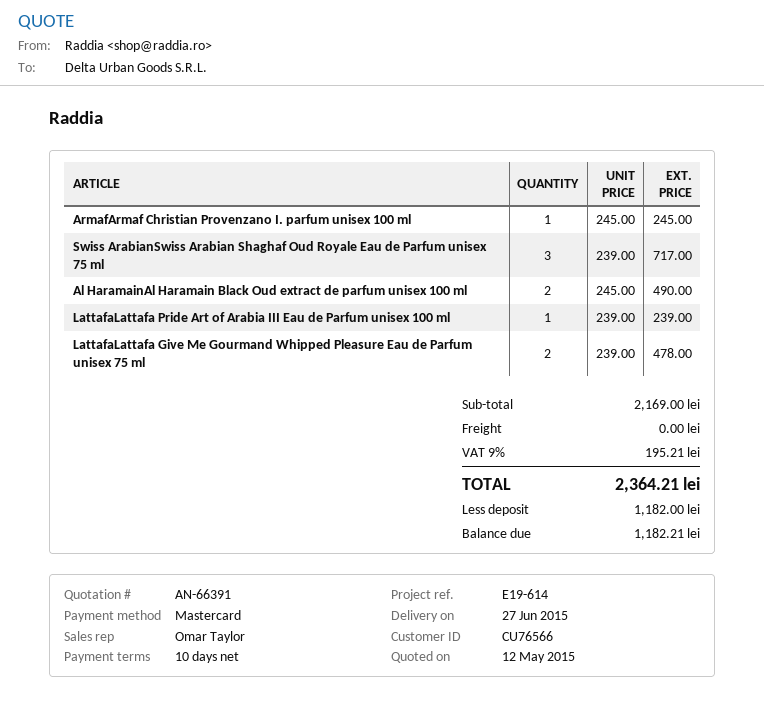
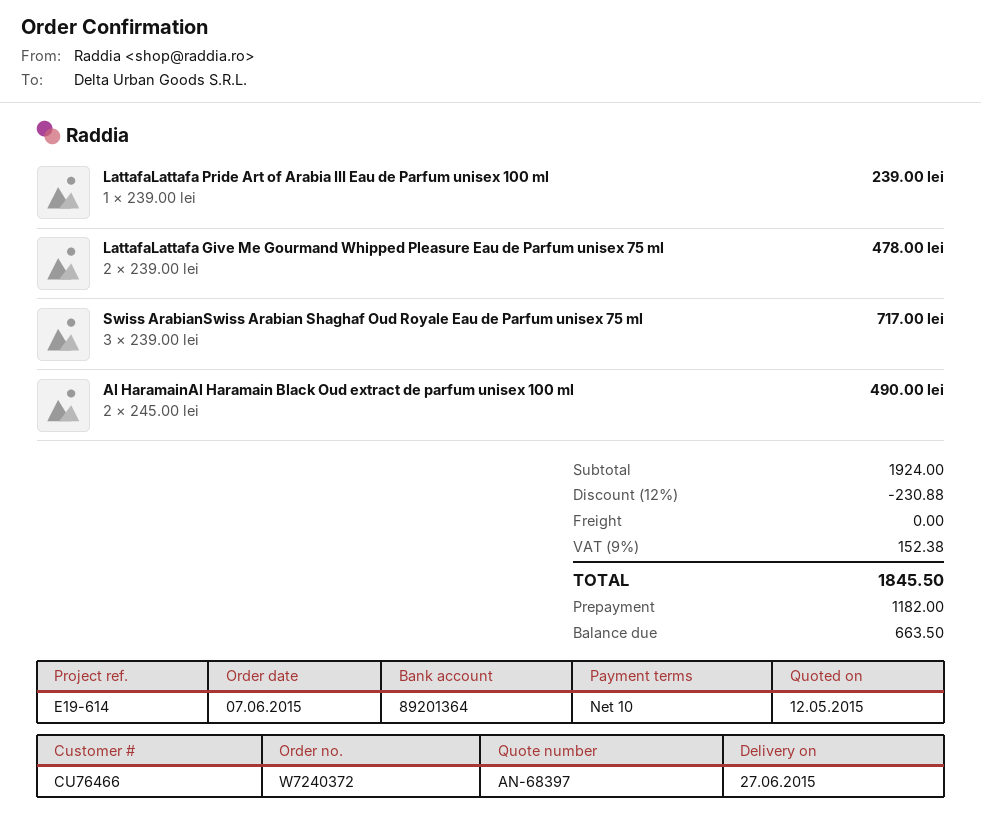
quote number: AN-66391 -> AN-68397
customer number: CU76566 -> CU76466
ArmafArmaf Christian Provenzano I. parfum unisex 100 ml: 1 x 245.00 = 245.00 -> none
subtotal: 2169.00 -> 1924.00
discount: none -> 12% = 230.88
tax: 9% = 195.21 -> 9% = 152.38
total: 2364.21 -> 1845.50
balance: 1182.21 -> 663.50

